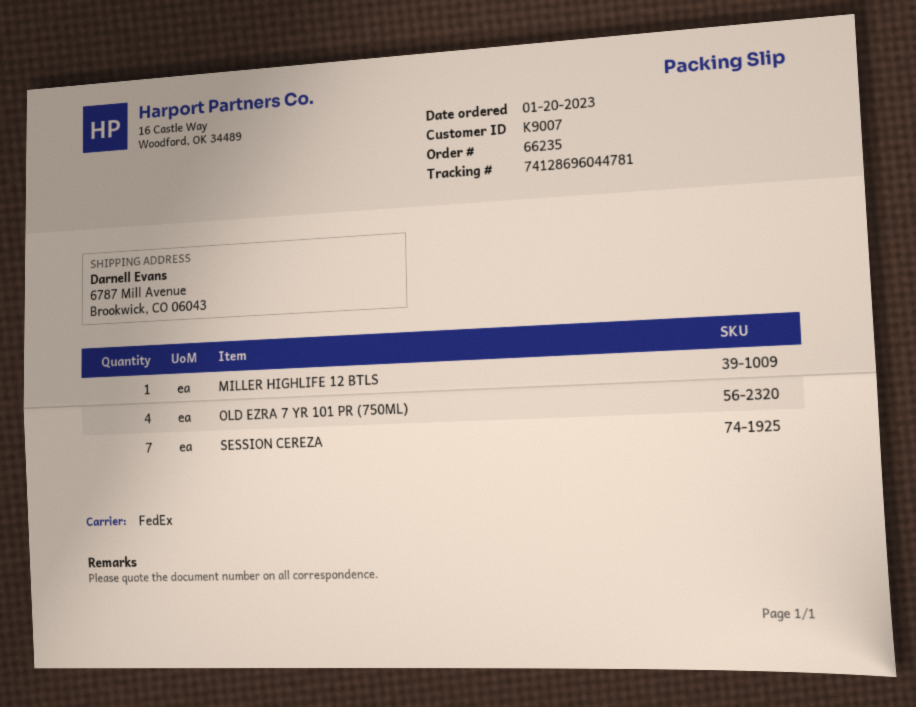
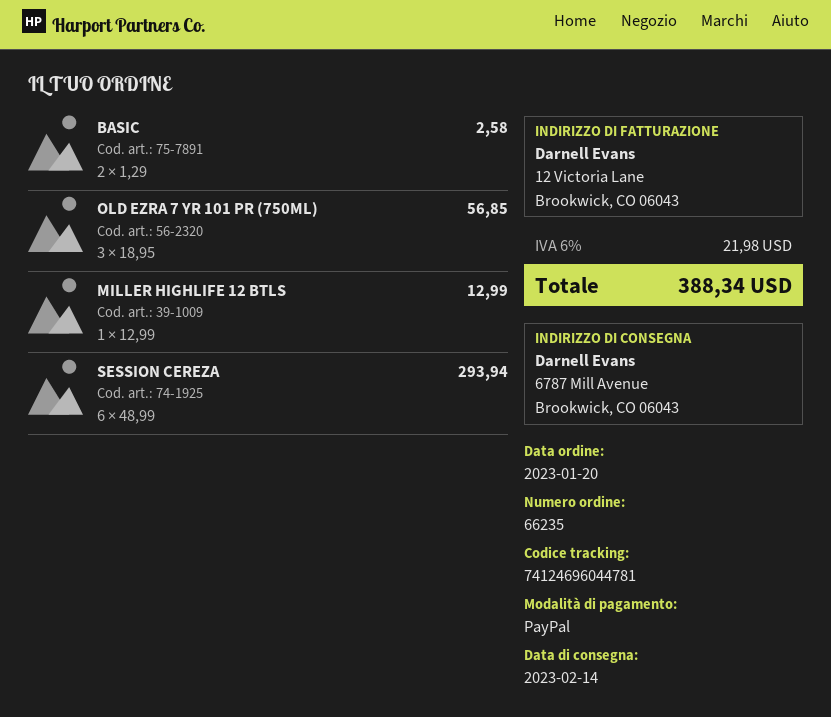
tracking number: 74128696044781 -> 74124696044781
OLD EZRA 7 YR 101 PR (750ML): 4 -> 3
SESSION CEREZA: 7 -> 6
BASIC: none -> 2

